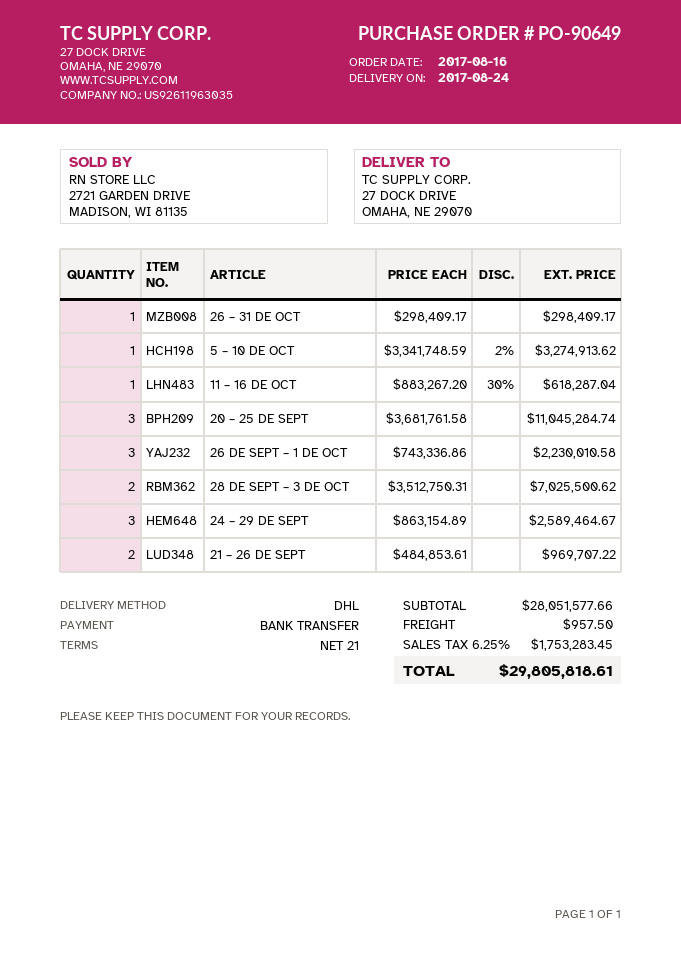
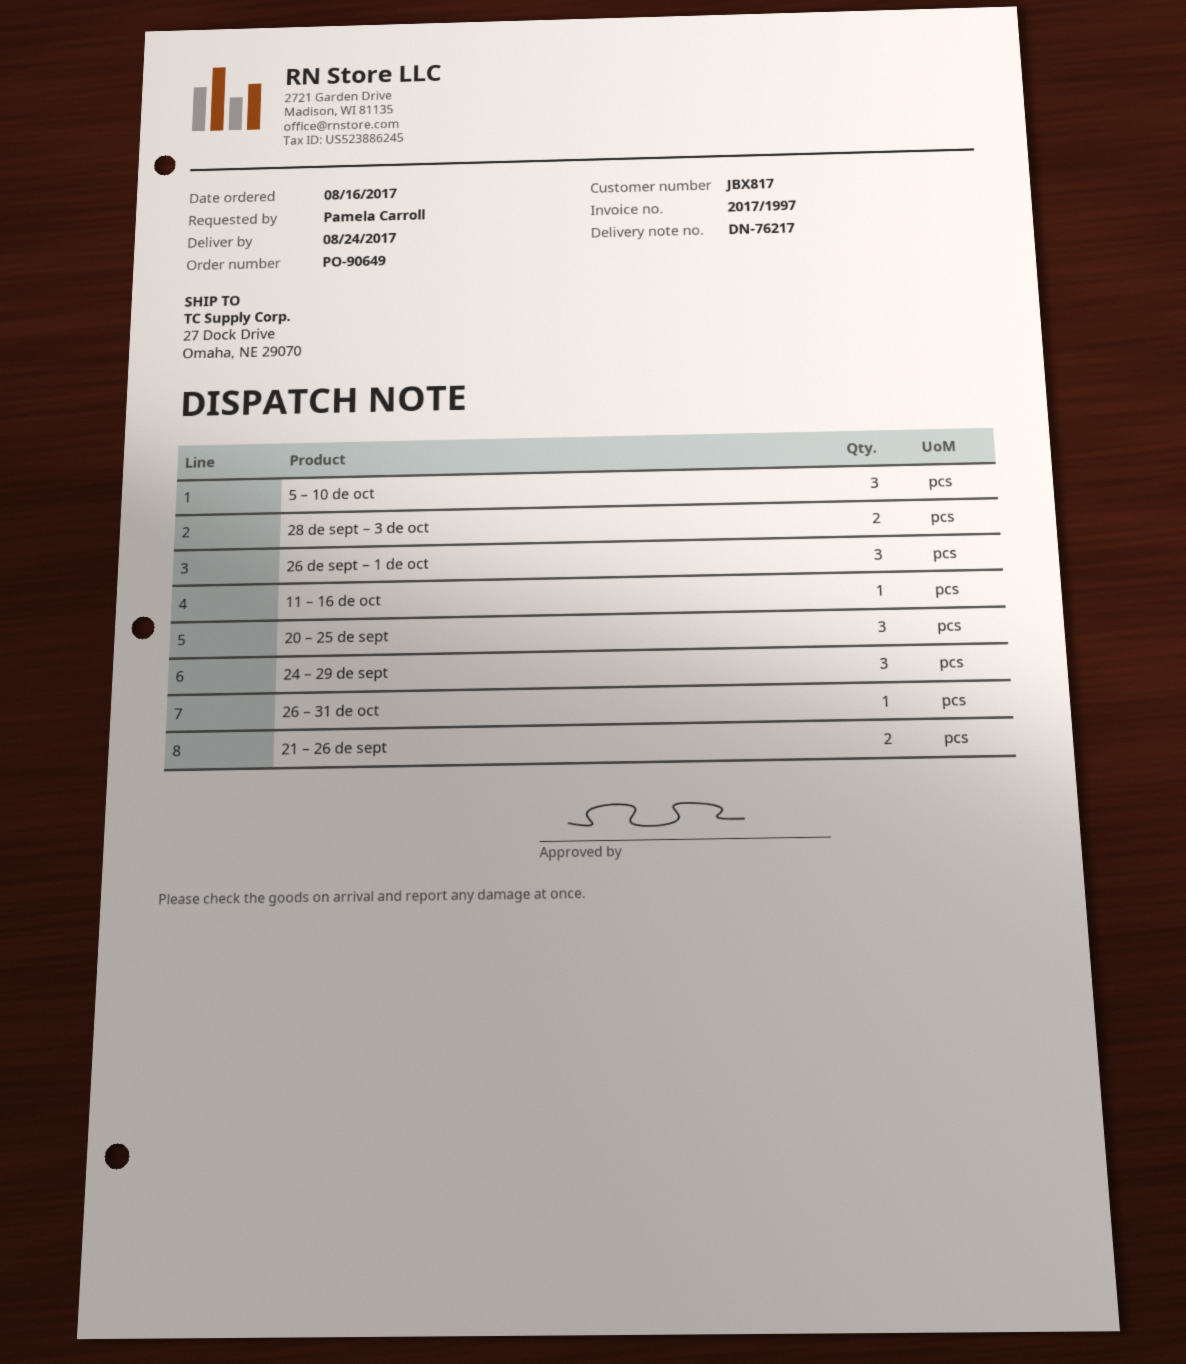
5 – 10 DE OCT: 1 -> 3

